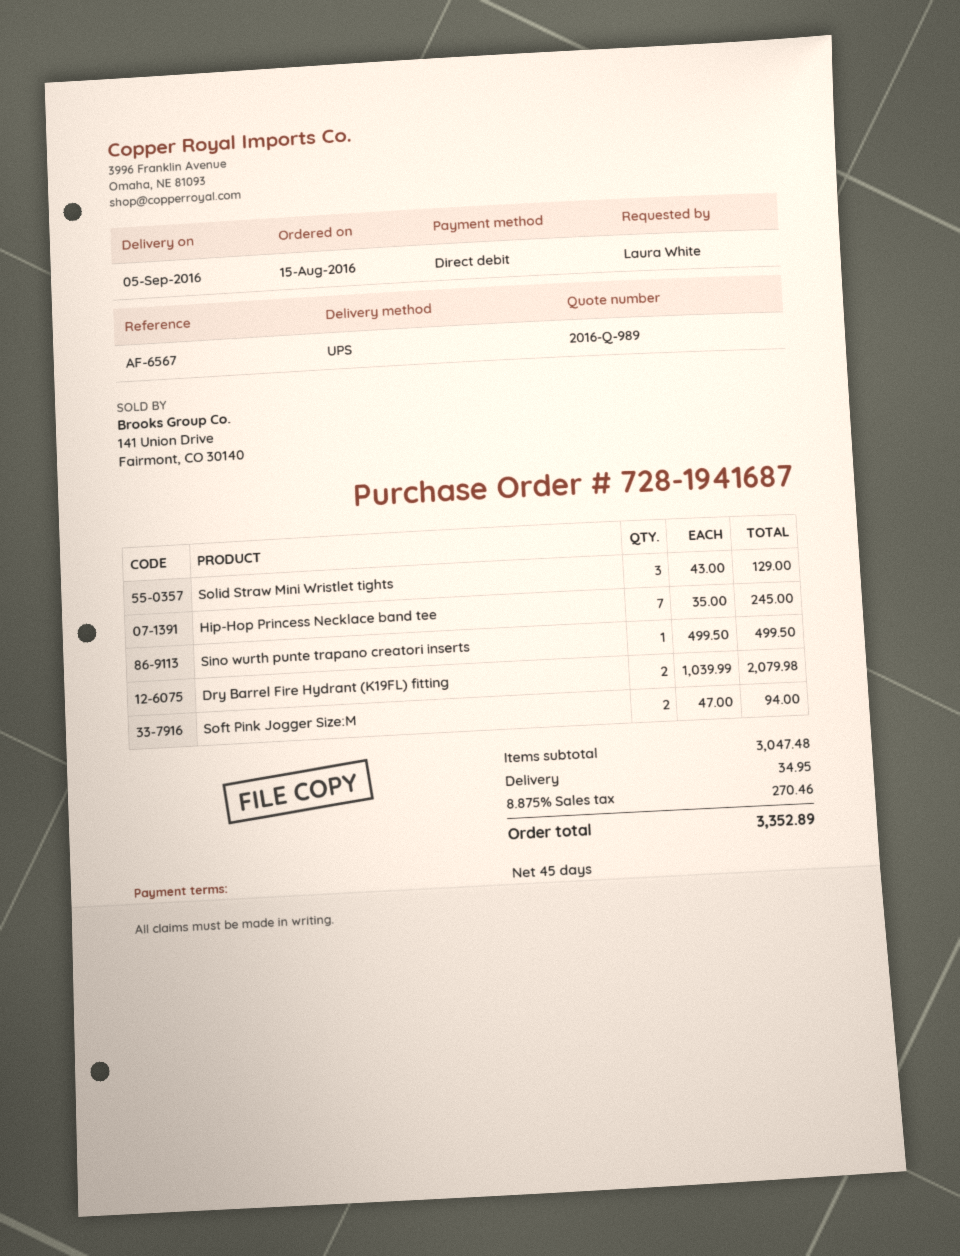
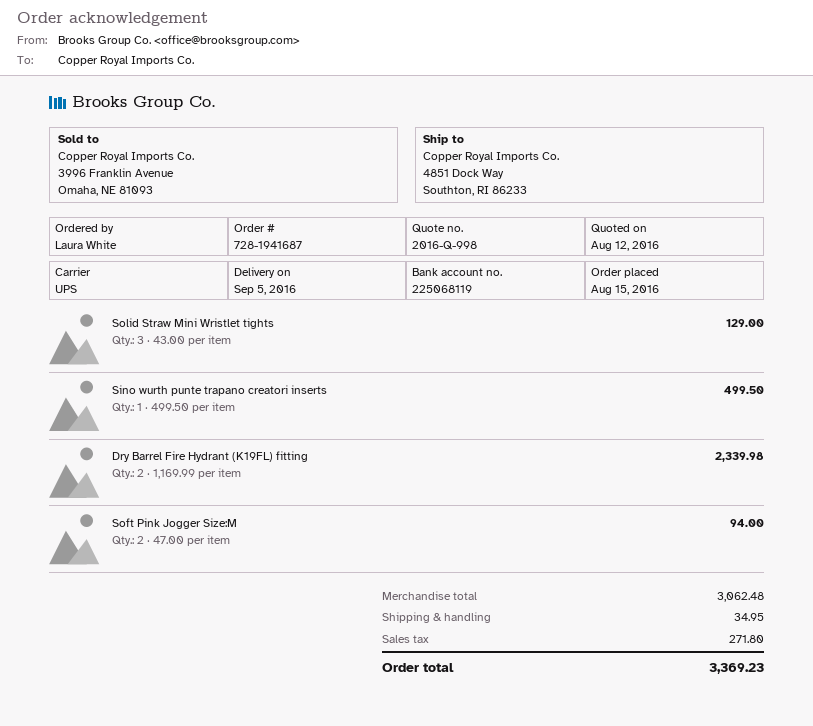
quote number: 2016-Q-989 -> 2016-Q-998
Hip-Hop Princess Necklace band tee: 7 x 35.00 = 245.00 -> none
Dry Barrel Fire Hydrant (K19FL) fitting: 2 x 1039.99 = 2079.98 -> 2 x 1169.99 = 2339.98
subtotal: 3047.48 -> 3062.48
tax: 270.46 -> 271.80
total: 3352.89 -> 3369.23

